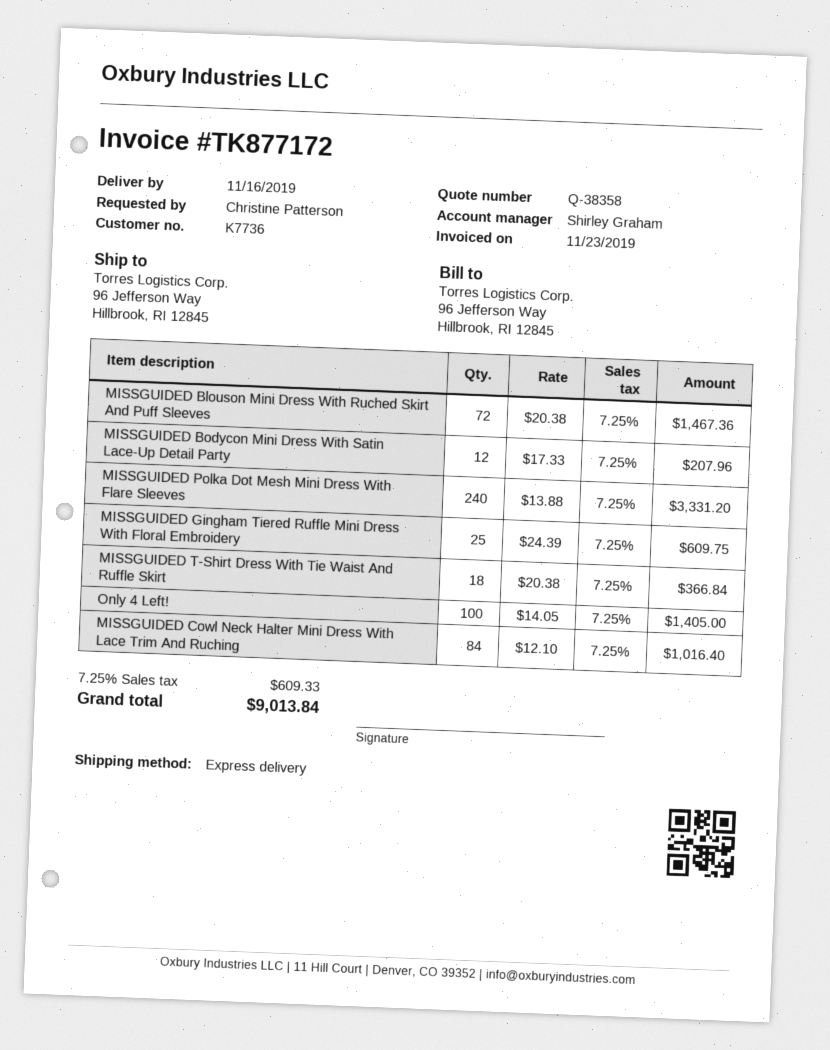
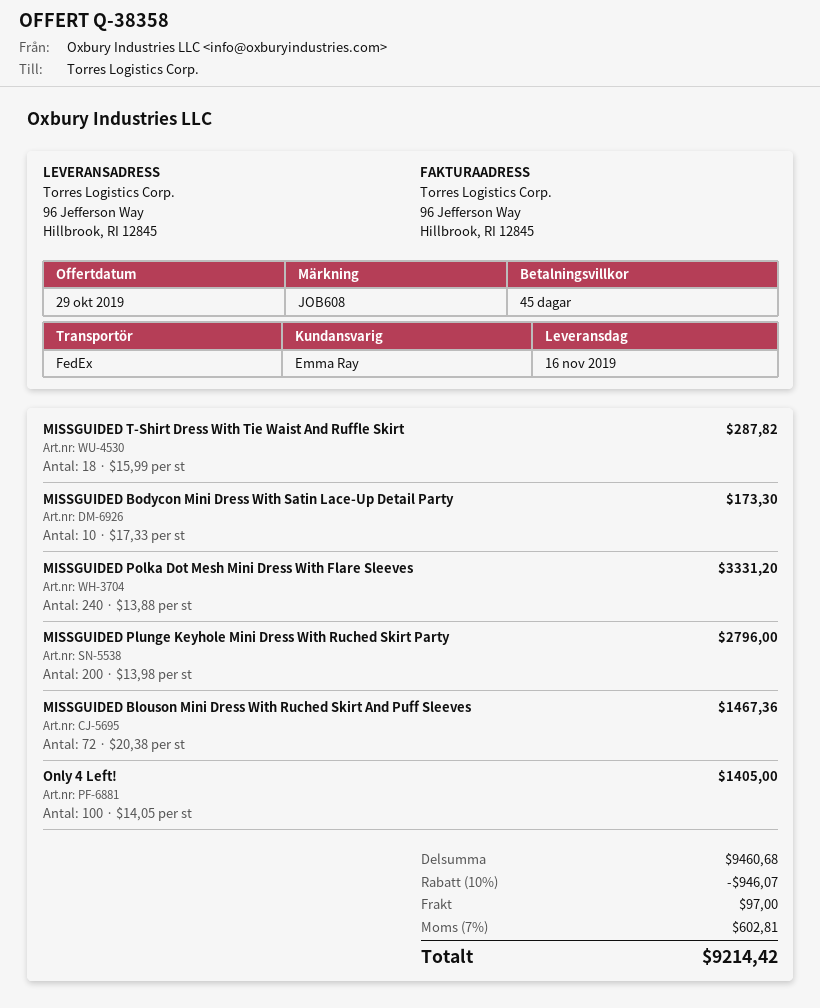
sales rep: Shirley Graham -> Emma Ray
shipping method: express -> FedEx
MISSGUIDED Bodycon Mini Dress With Satin Lace-Up Detail Party: 12 x 17.33 = 207.96 -> 10 x 17.33 = 173.30
MISSGUIDED Gingham Tiered Ruffle Mini Dress With Floral Embroidery: 25 x 24.39 = 609.75 -> none
MISSGUIDED T-Shirt Dress With Tie Waist And Ruffle Skirt: 18 x 20.38 = 366.84 -> 18 x 15.99 = 287.82
MISSGUIDED Cowl Neck Halter Mini Dress With Lace Trim And Ruching: 84 x 12.10 = 1016.40 -> none
MISSGUIDED Plunge Keyhole Mini Dress With Ruched Skirt Party: none -> 200 x 13.98 = 2796.00
discount: none -> 10% = 946.07
shipping: none -> 97.00
tax: 7.25% = 609.33 -> 7% = 602.81
total: 9013.84 -> 9214.42

